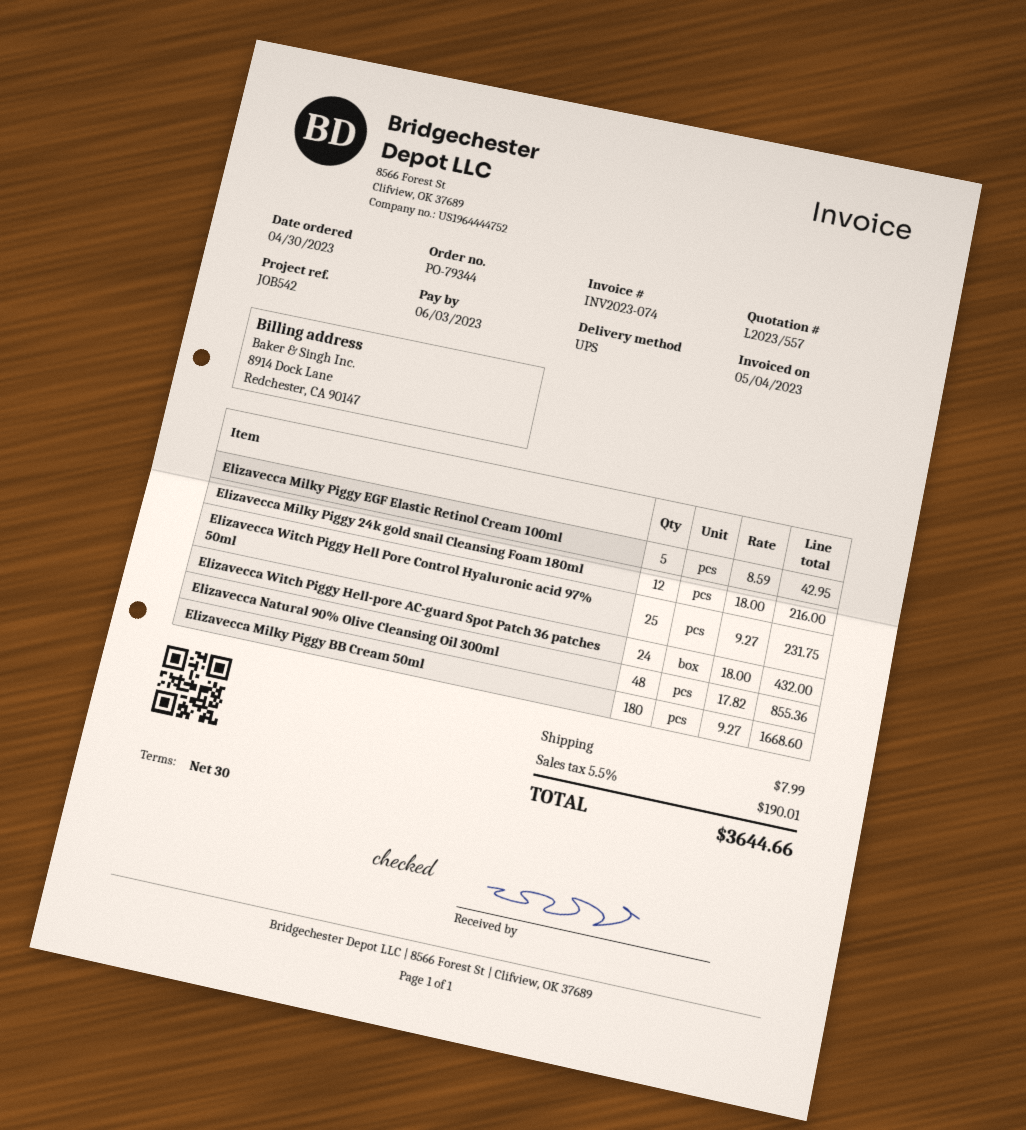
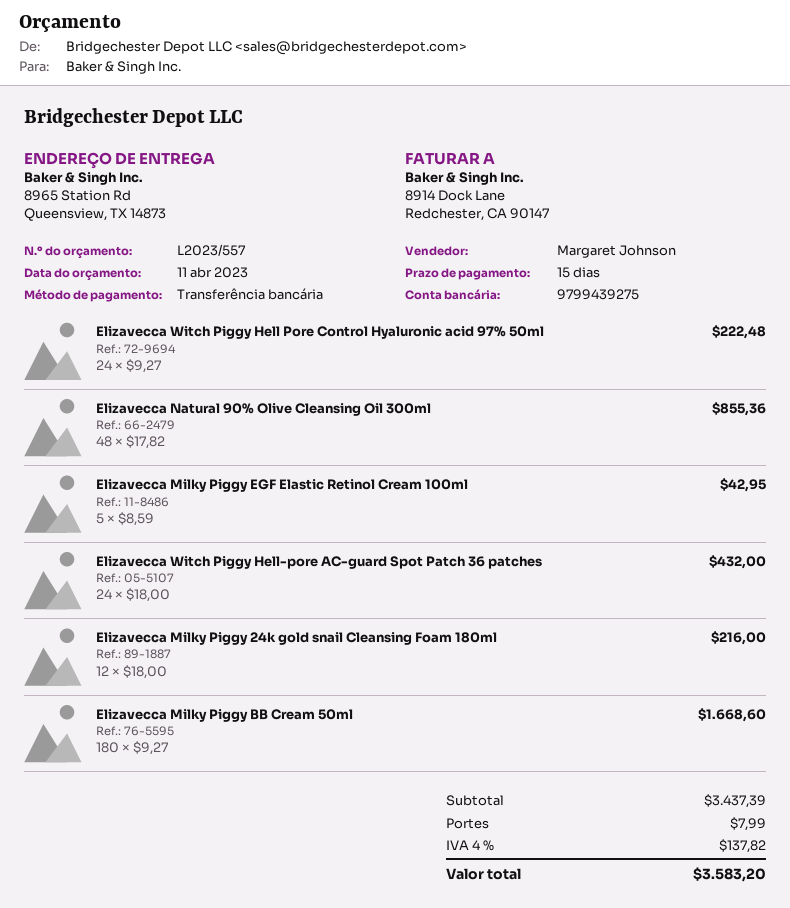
payment terms: 30 days -> 15 days
Elizavecca Witch Piggy Hell Pore Control Hyaluronic acid 97% 50ml: 25 x 9.27 = 231.75 -> 24 x 9.27 = 222.48
tax: 5.5% = 190.01 -> 4% = 137.82
total: 3644.66 -> 3583.20

